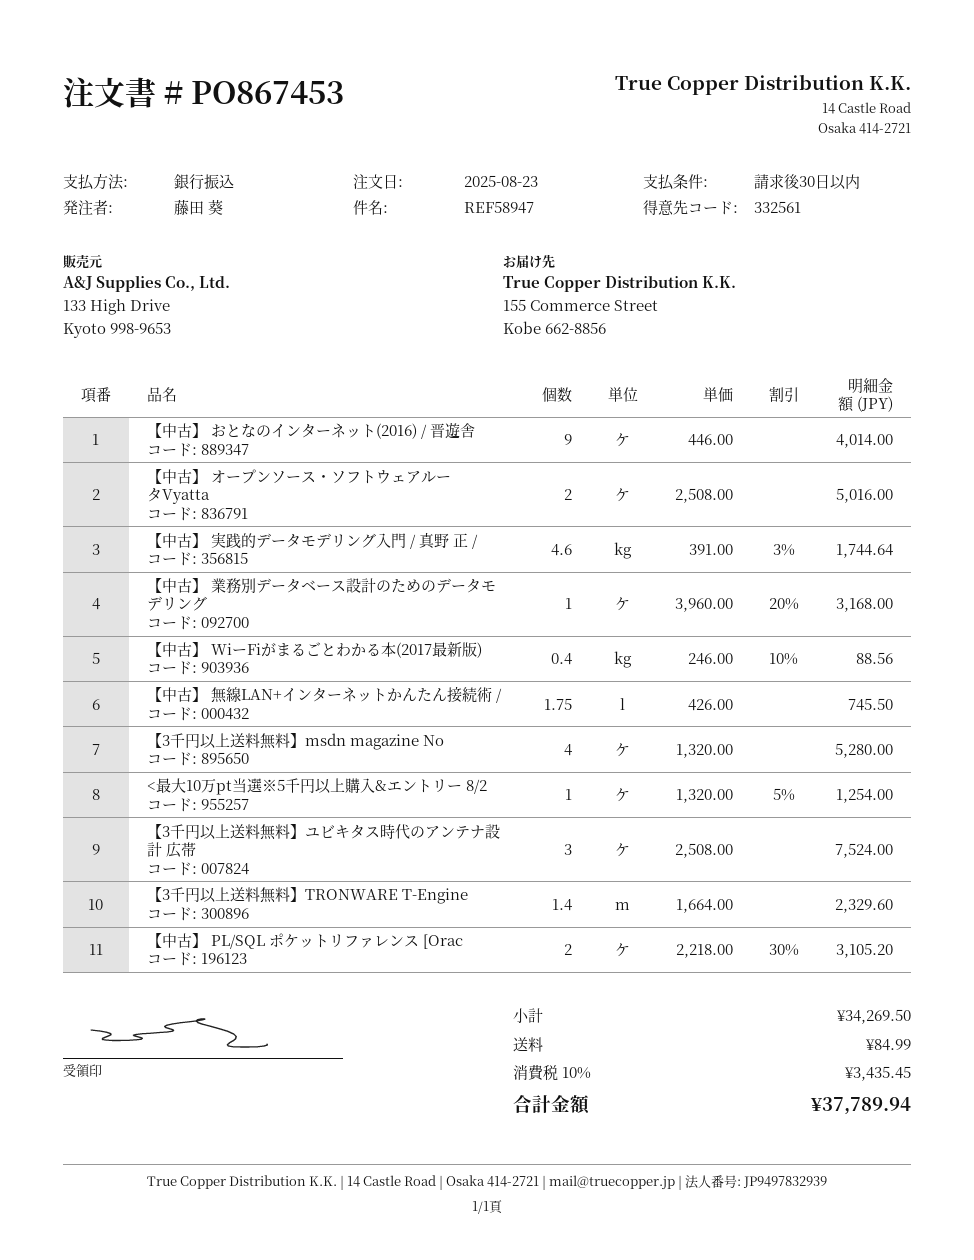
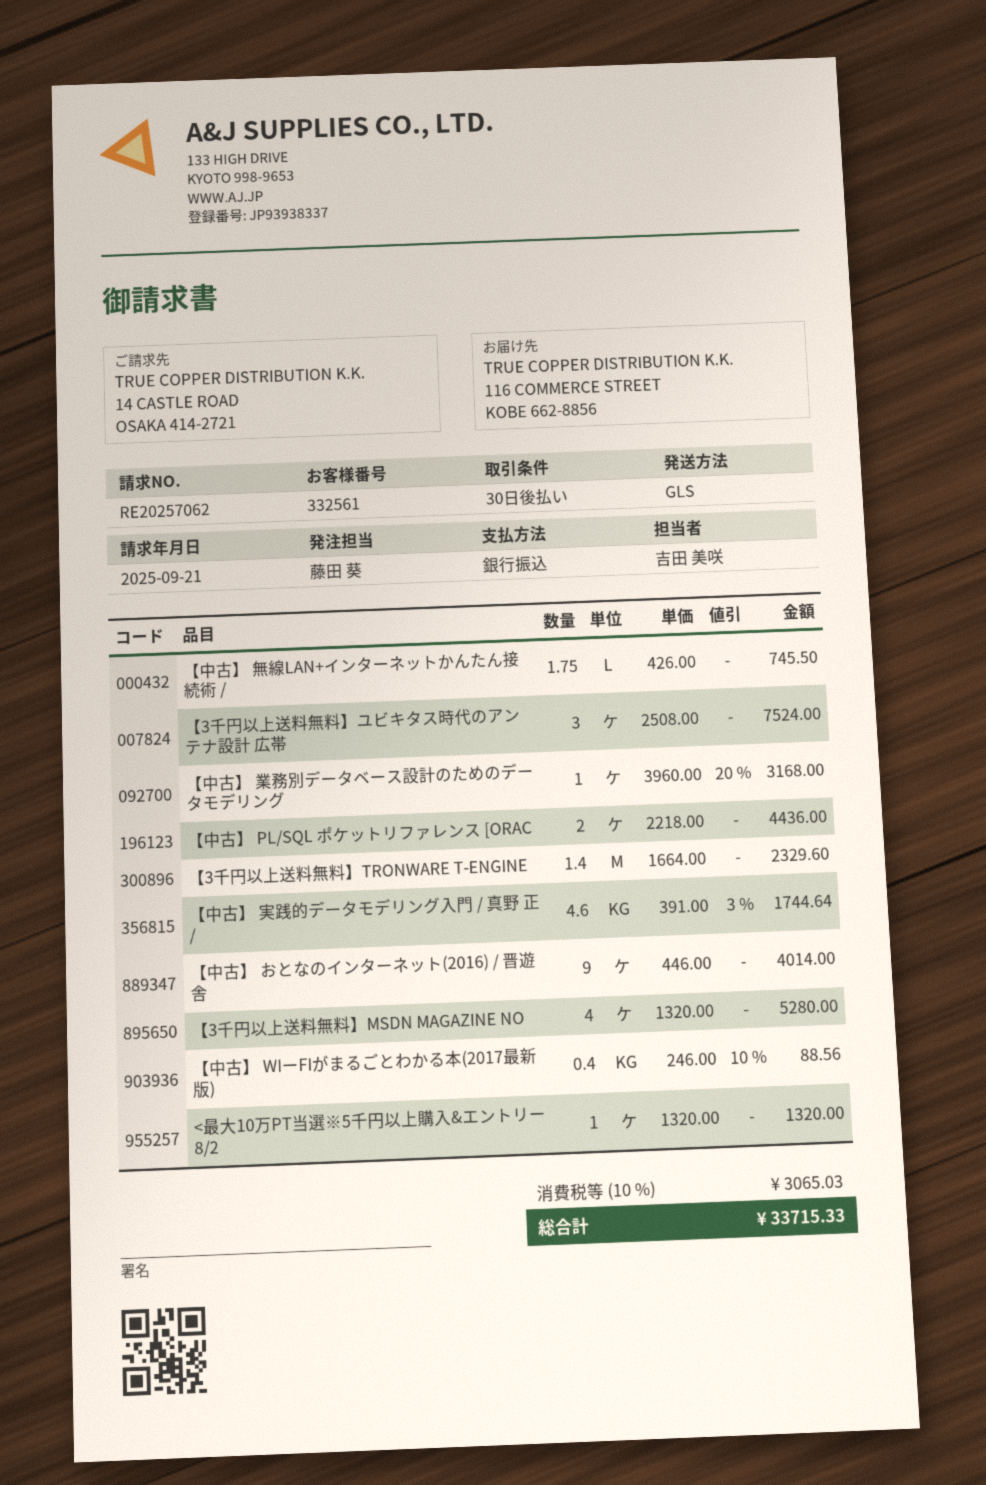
ship to: 155 Commerce Street, Kobe 662-8856 -> 116 COMMERCE STREET, KOBE 662-8856
【中古】 オープンソース・ソフトウェアルータVyatta: 2 x 2508.00 = 5016.00 -> none
<最大10万pt当選※5千円以上購入&エントリー 8/2: 1 x 1320.00 - 5% = 1254.00 -> 1 x 1320.00 = 1320.00
【中古】 PL/SQL ポケットリファレンス [Orac: 2 x 2218.00 - 30% = 3105.20 -> 2 x 2218.00 = 4436.00
shipping: 84.99 -> none
tax: 10% = 3435.45 -> 10% = 3065.03
total: 37789.94 -> 33715.33

